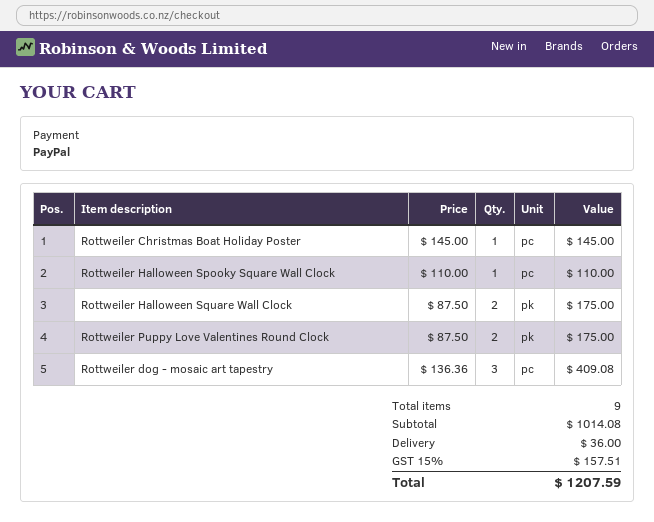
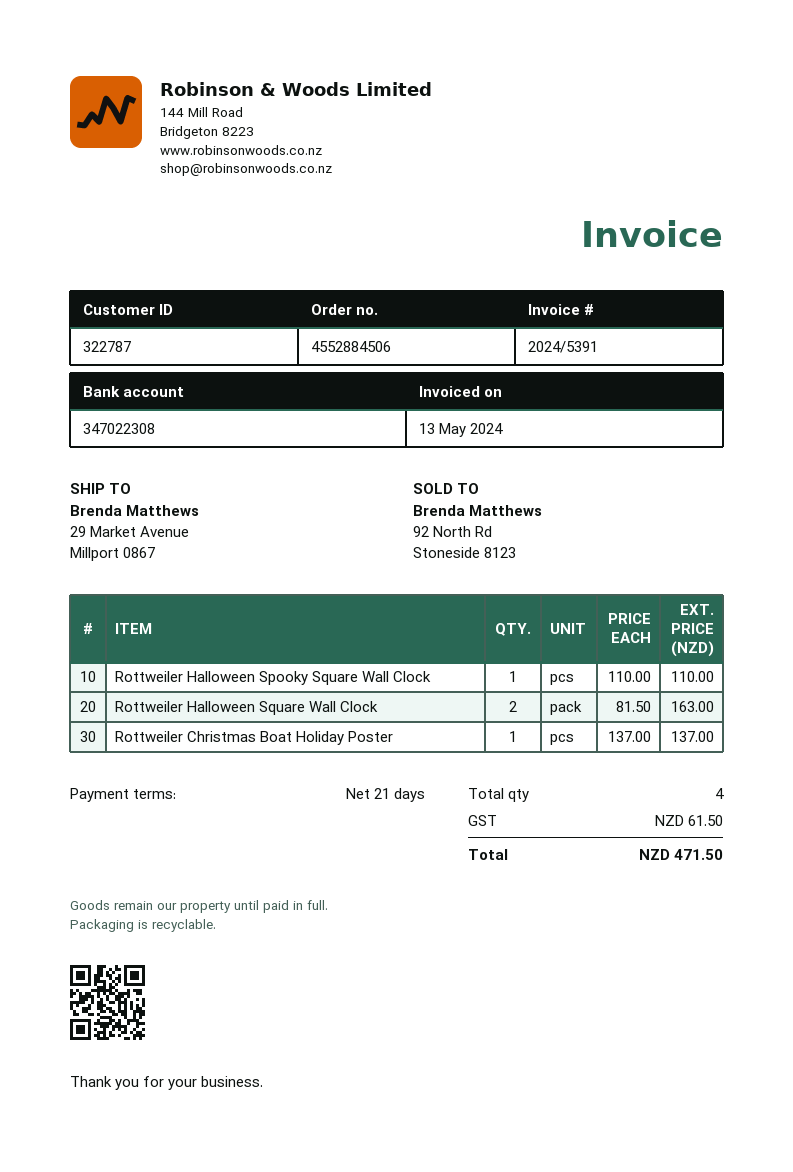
Rottweiler Christmas Boat Holiday Poster: 1 x 145.00 = 145.00 -> 1 x 137.00 = 137.00
Rottweiler Halloween Square Wall Clock: 2 x 87.50 = 175.00 -> 2 x 81.50 = 163.00
Rottweiler Puppy Love Valentines Round Clock: 2 x 87.50 = 175.00 -> none
Rottweiler dog - mosaic art tapestry: 3 x 136.36 = 409.08 -> none
total quantity: 9 -> 4
shipping: 36.00 -> none
tax: 157.51 -> 61.50
total: 1207.59 -> 471.50

